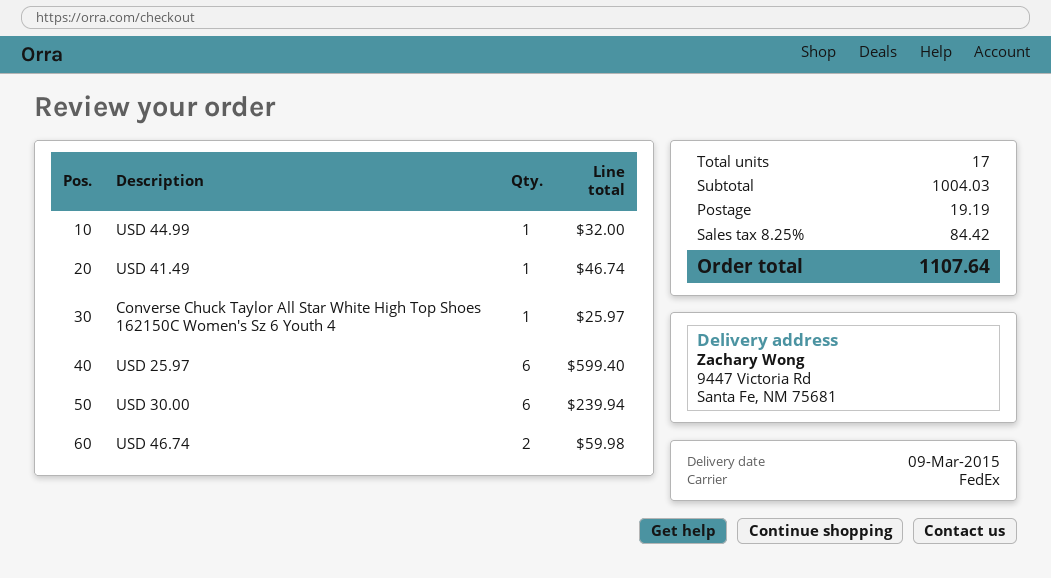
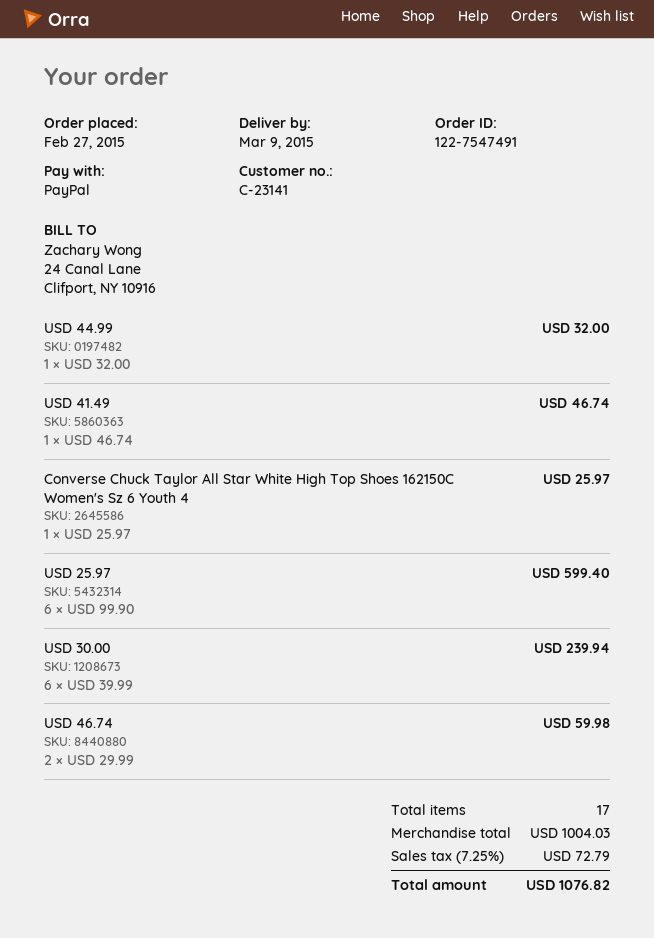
shipping: 19.19 -> none
tax: 8.25% = 84.42 -> 7.25% = 72.79
total: 1107.64 -> 1076.82

